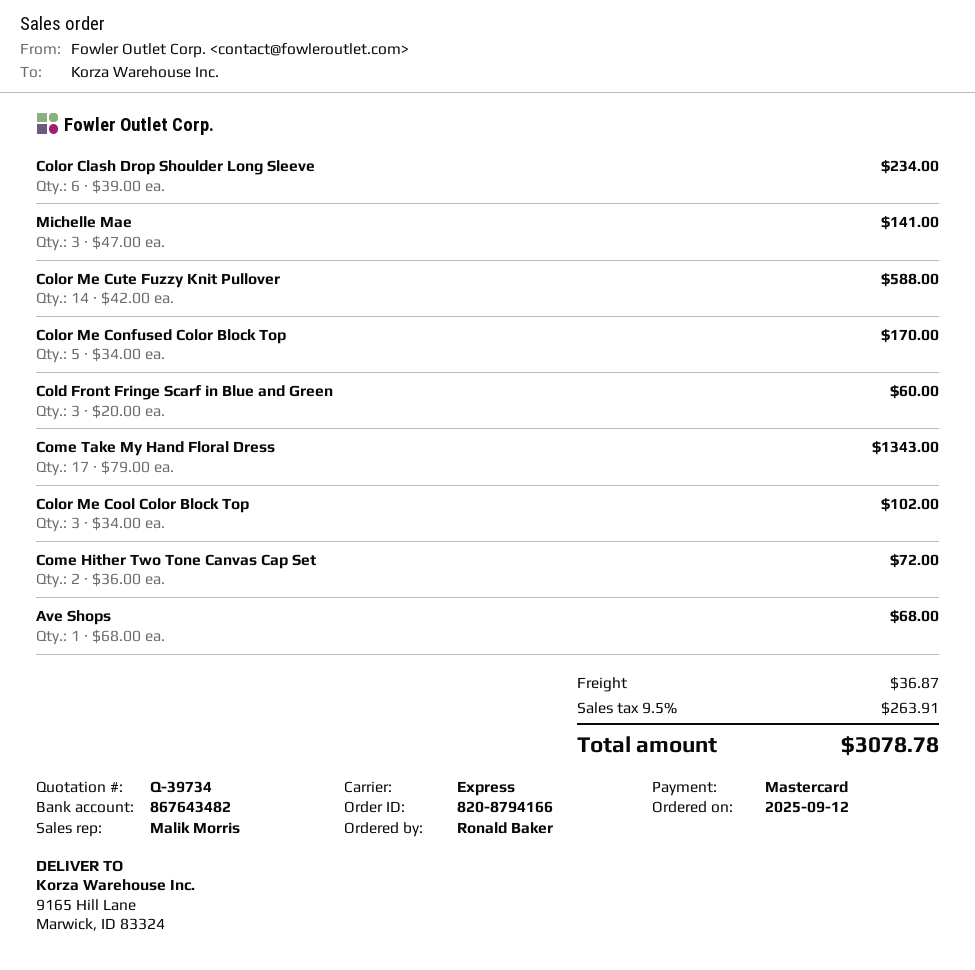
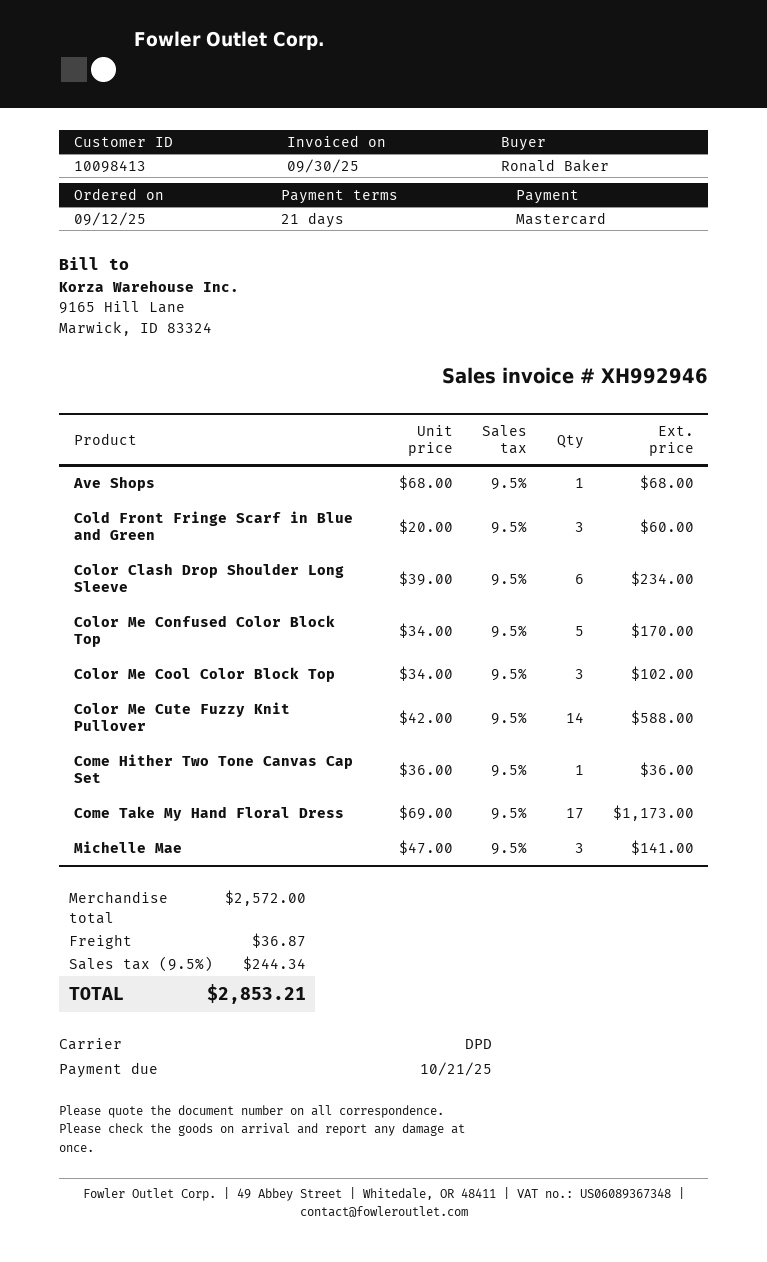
shipping method: express -> DPD
Come Take My Hand Floral Dress: 17 x 79.00 = 1343.00 -> 17 x 69.00 = 1173.00
Come Hither Two Tone Canvas Cap Set: 2 x 36.00 = 72.00 -> 1 x 36.00 = 36.00
tax: 9.5% = 263.91 -> 9.5% = 244.34
total: 3078.78 -> 2853.21

